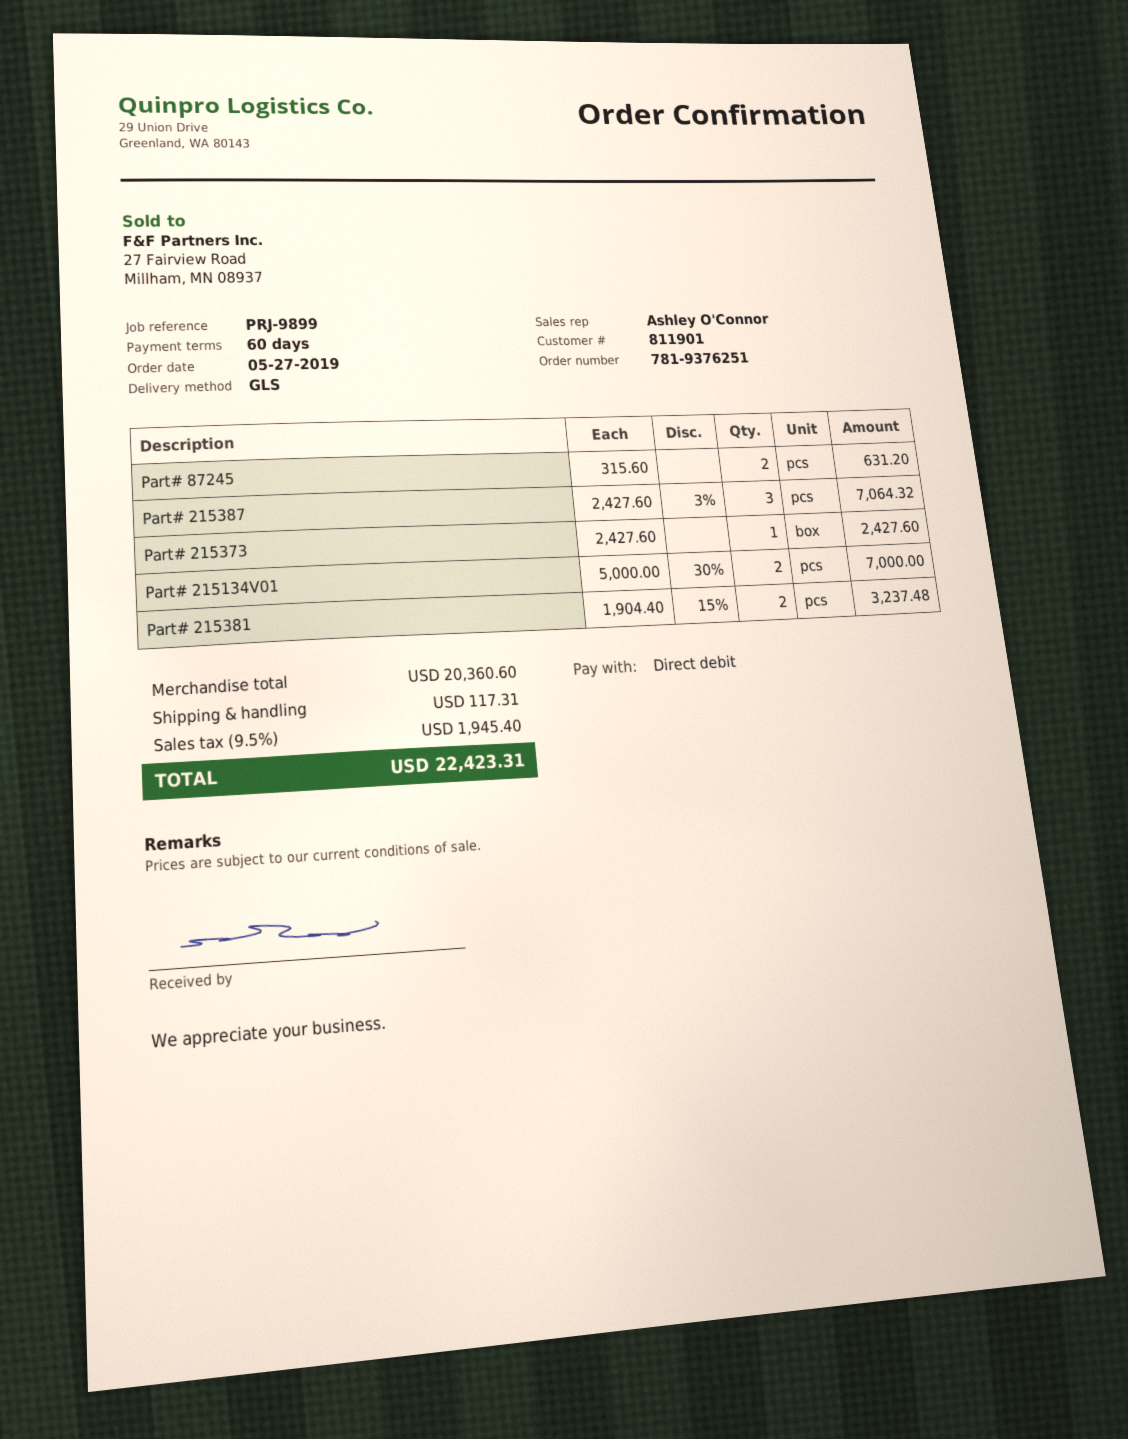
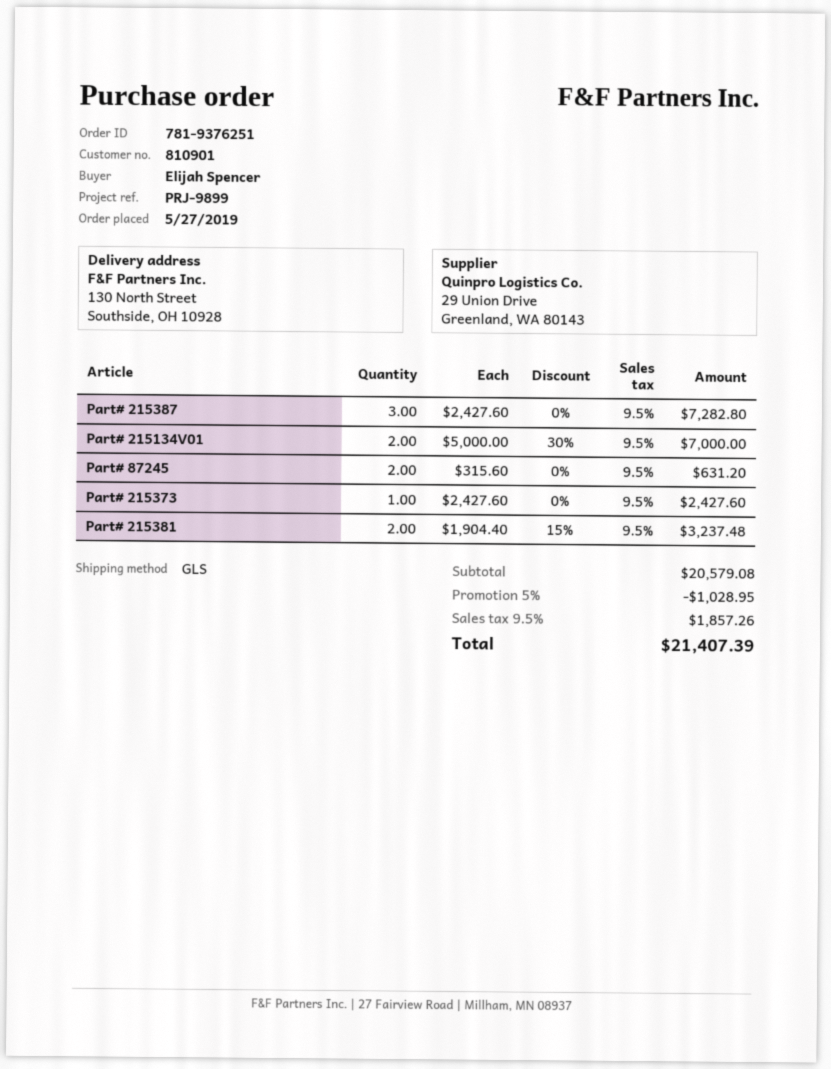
customer number: 811901 -> 810901
Part# 215387: 3 x 2427.60 - 3% = 7064.32 -> 3 x 2427.60 = 7282.80
subtotal: 20360.60 -> 20579.08
discount: none -> 5% = 1028.95
shipping: 117.31 -> none
tax: 9.5% = 1945.40 -> 9.5% = 1857.26
total: 22423.31 -> 21407.39

